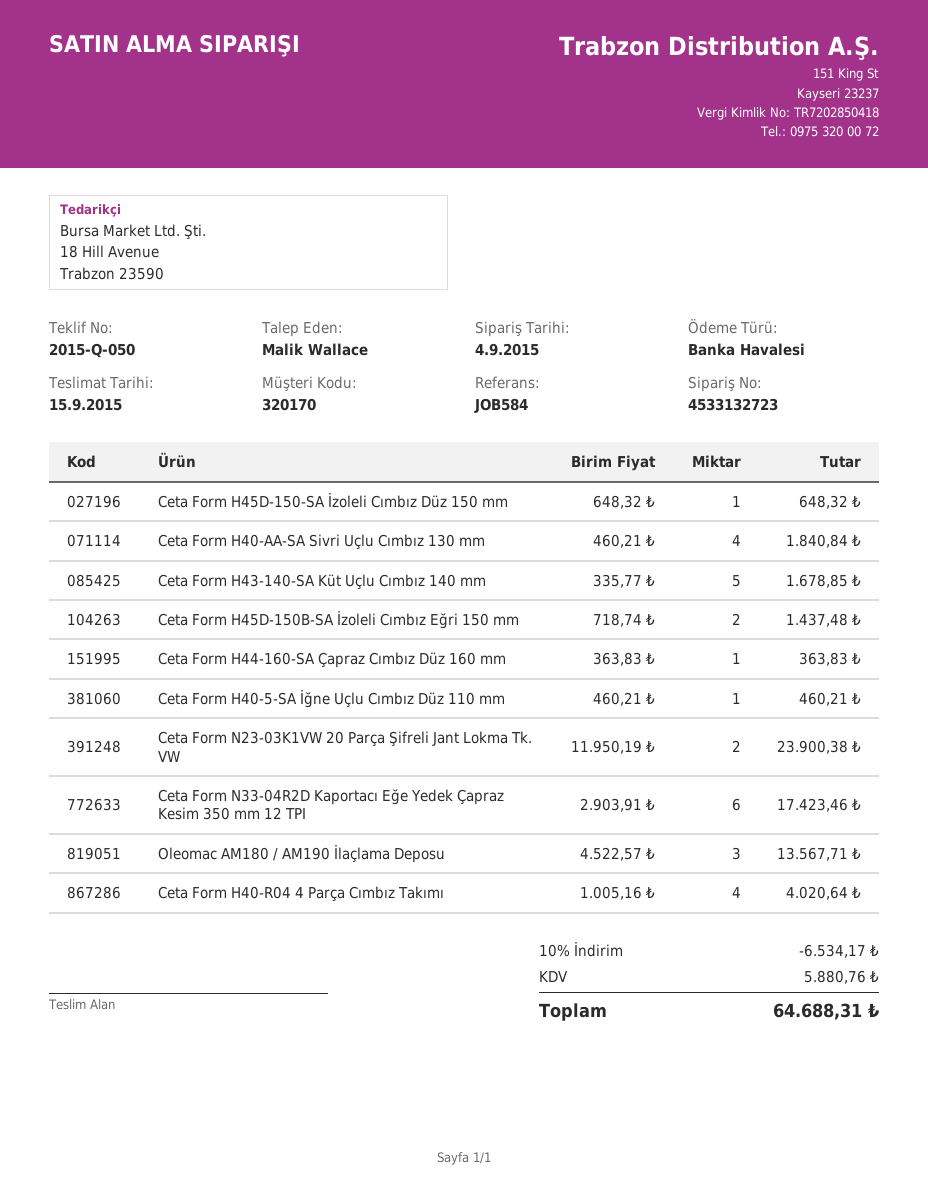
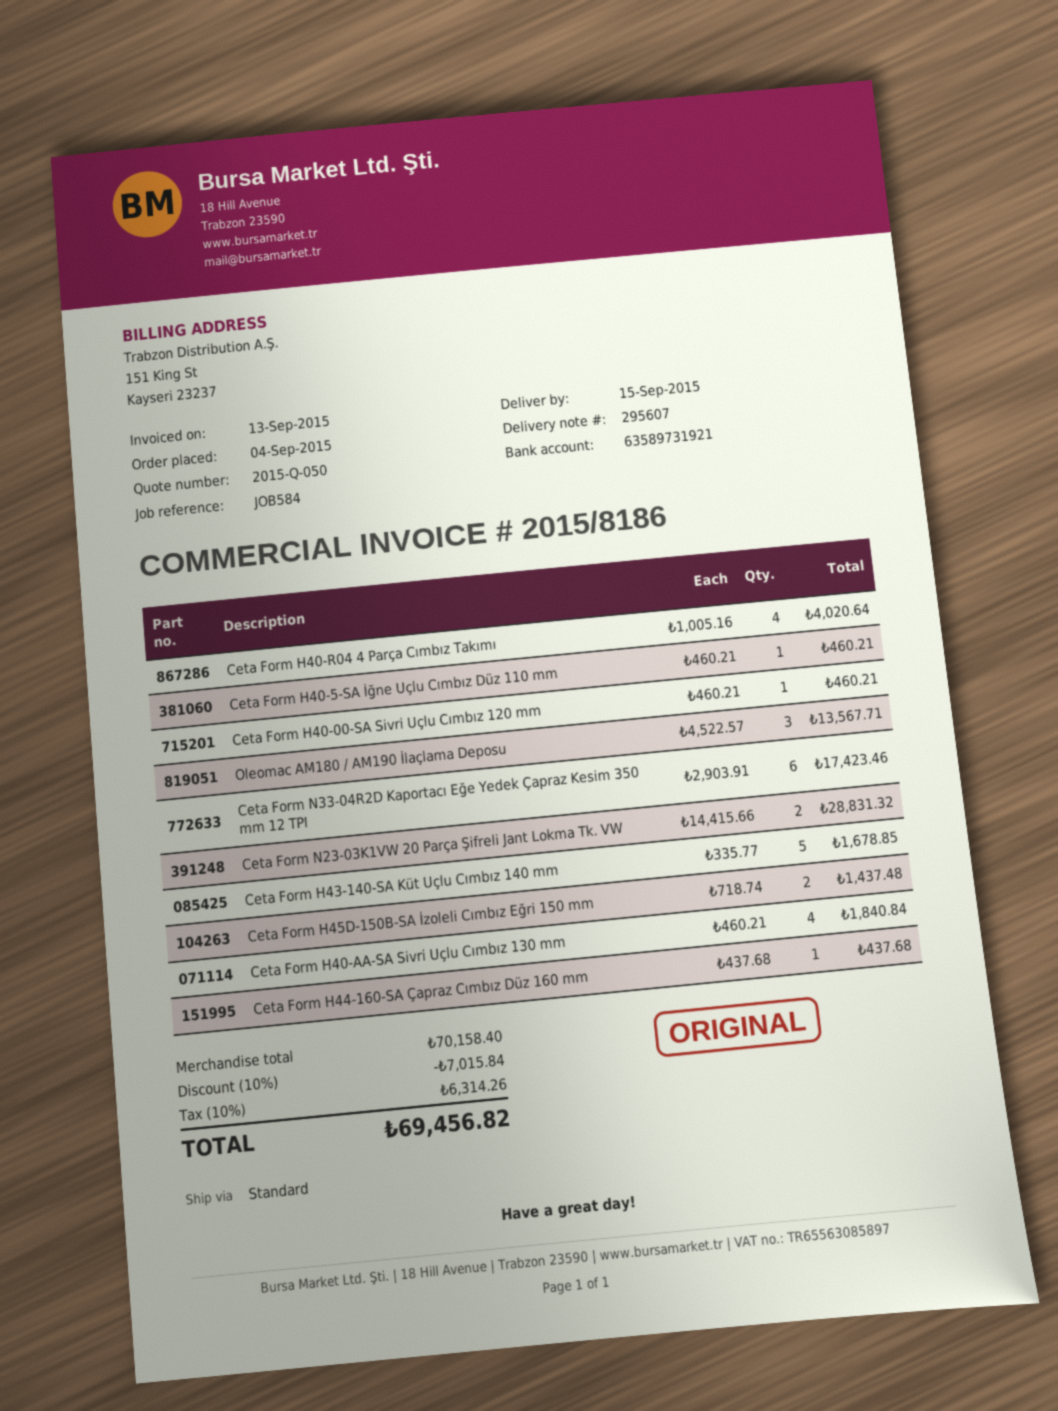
Ceta Form H45D-150-SA İzoleli Cımbız Düz 150 mm: 1 x 648.32 = 648.32 -> none
Ceta Form H44-160-SA Çapraz Cımbız Düz 160 mm: 1 x 363.83 = 363.83 -> 1 x 437.68 = 437.68
Ceta Form N23-03K1VW 20 Parça Şifreli Jant Lokma Tk. VW: 2 x 11950.19 = 23900.38 -> 2 x 14415.66 = 28831.32
Ceta Form H40-00-SA Sivri Uçlu Cımbız 120 mm: none -> 1 x 460.21 = 460.21
discount: 10% = 6534.17 -> 10% = 7015.84
tax: 5880.76 -> 6314.26
total: 64688.31 -> 69456.82

